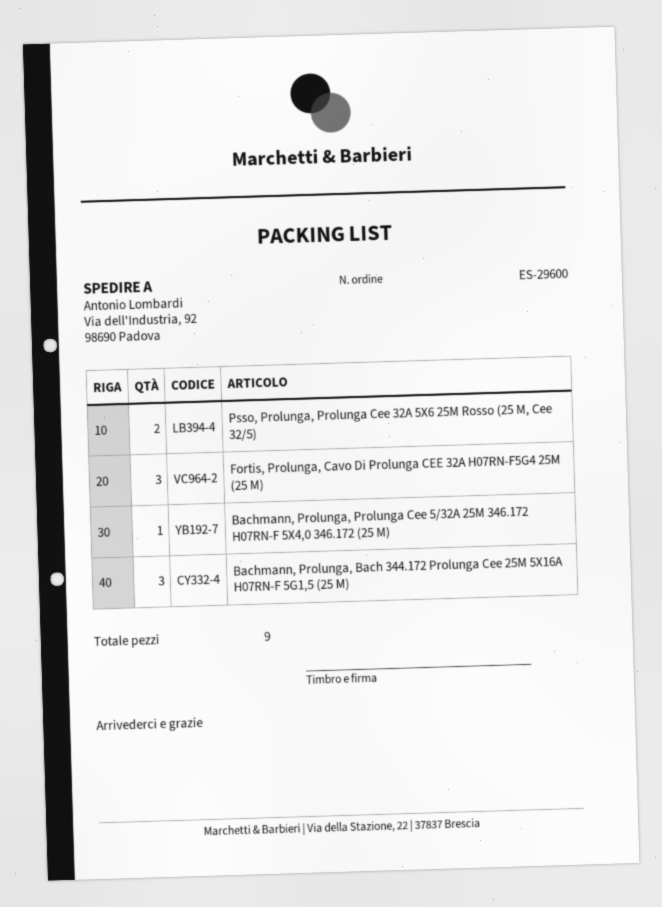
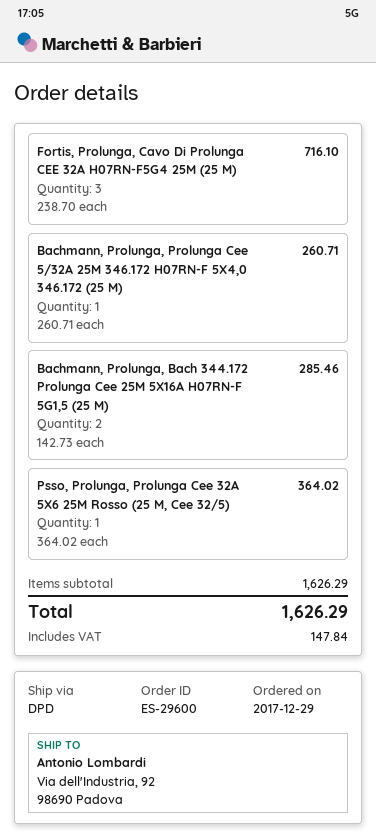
Psso, Prolunga, Prolunga Cee 32A 5X6 25M Rosso (25 M, Cee 32/5): 2 -> 1
Bachmann, Prolunga, Bach 344.172 Prolunga Cee 25M 5X16A H07RN-F 5G1,5 (25 M): 3 -> 2

